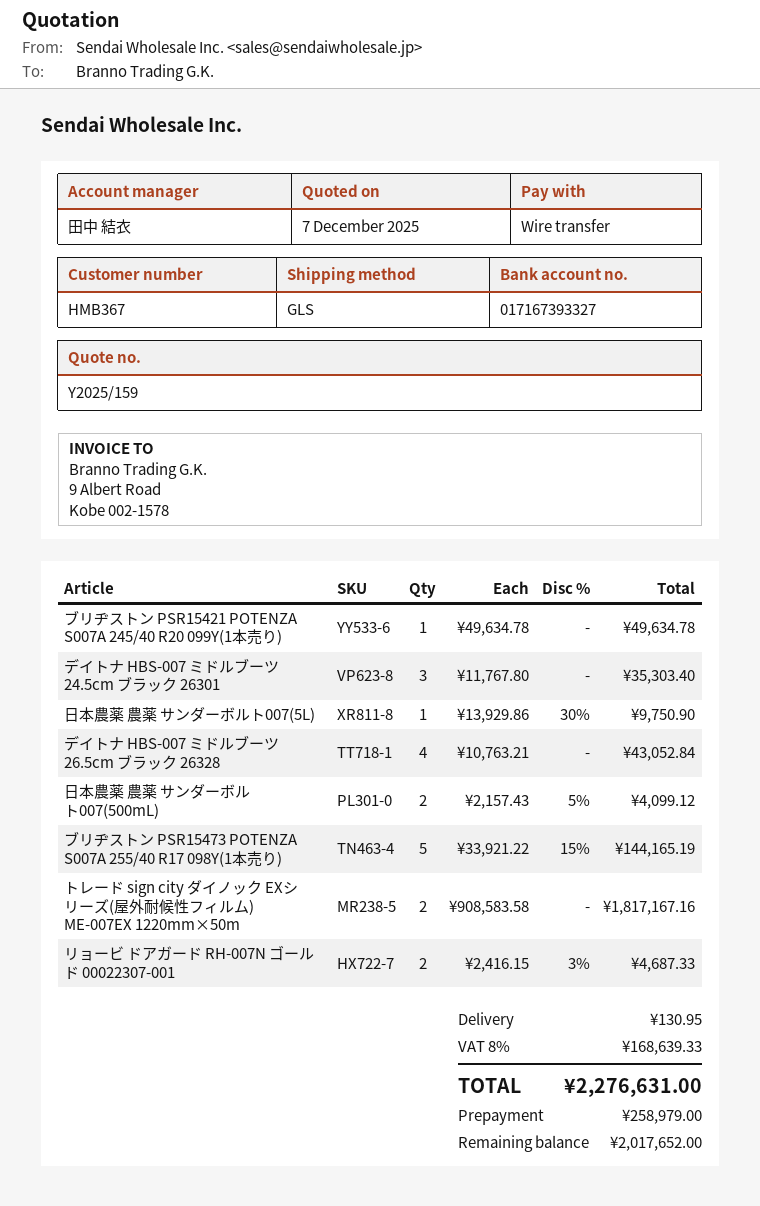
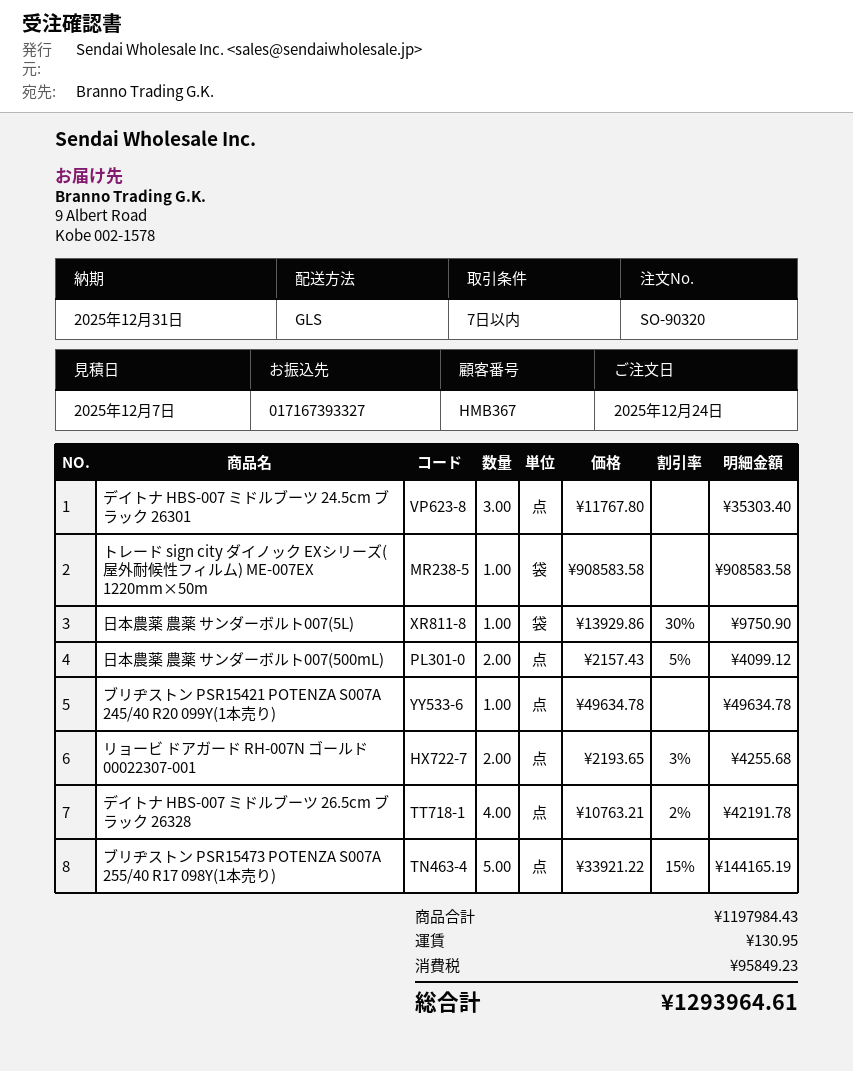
デイトナ HBS-007 ミドルブーツ 26.5cm ブラック 26328: 4 x 10763.21 = 43052.84 -> 4 x 10763.21 - 2% = 42191.78
トレード sign city ダイノック EXシリーズ(屋外耐候性フィルム) ME-007EX 1220mm×50m: 2 x 908583.58 = 1817167.16 -> 1 x 908583.58 = 908583.58
リョービ ドアガード RH-007N ゴールド 00022307-001: 2 x 2416.15 - 3% = 4687.33 -> 2 x 2193.65 - 3% = 4255.68
tax: 168639.33 -> 95849.23
total: 2276631.00 -> 1293964.61

